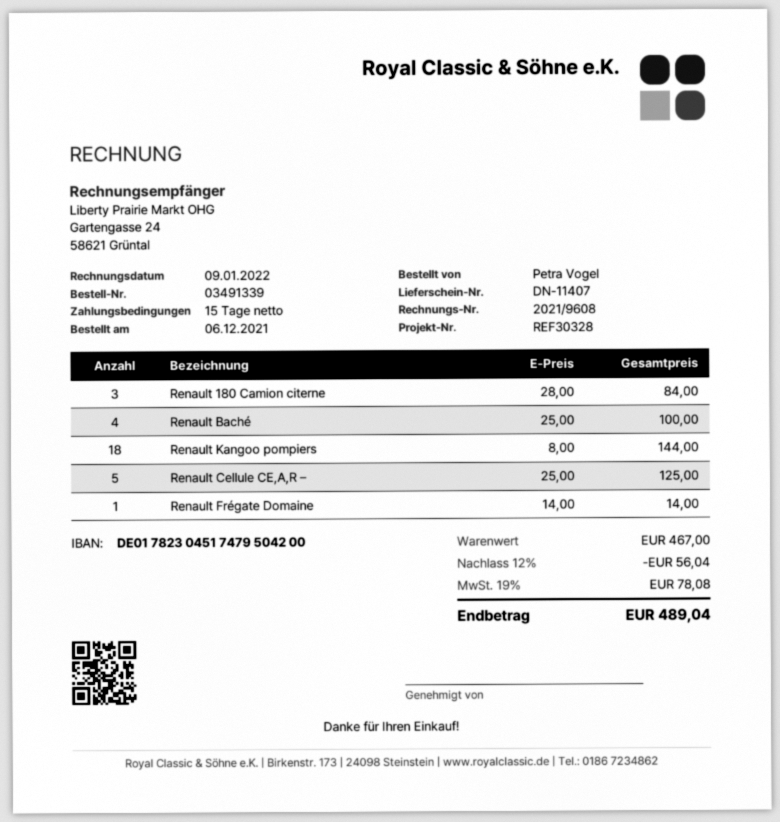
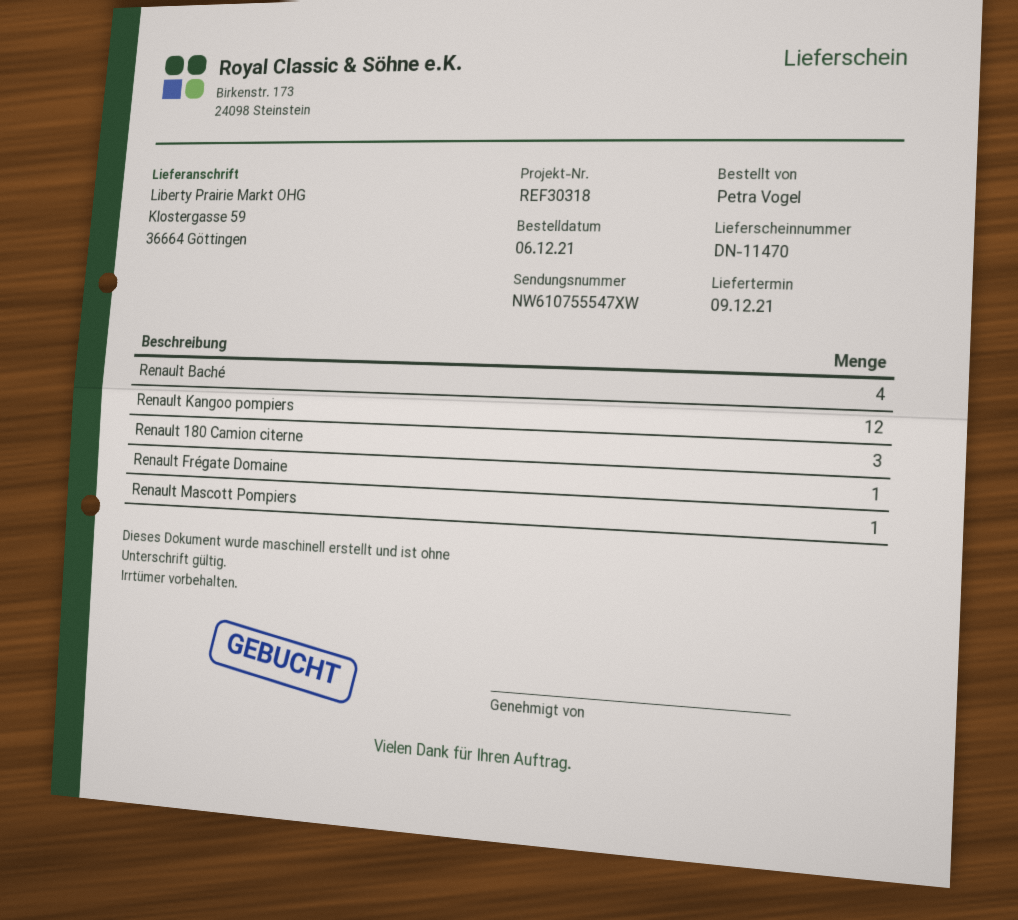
delivery note number: DN-11407 -> DN-11470
reference: REF30328 -> REF30318
Renault Kangoo pompiers: 18 -> 12
Renault Cellule CE,A,R –: 5 -> none
Renault Mascott Pompiers: none -> 1

